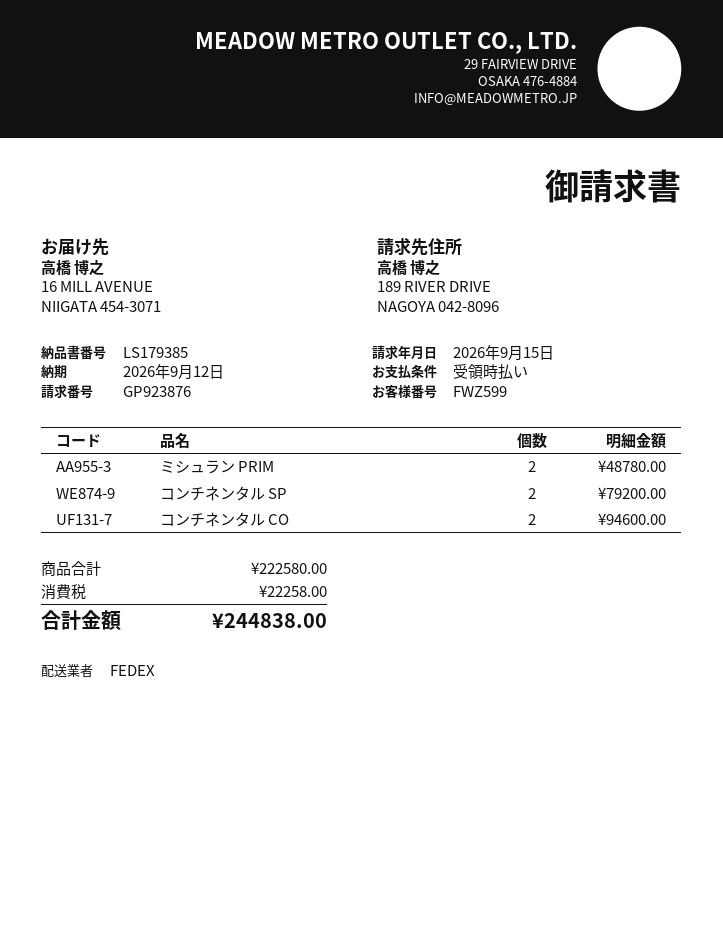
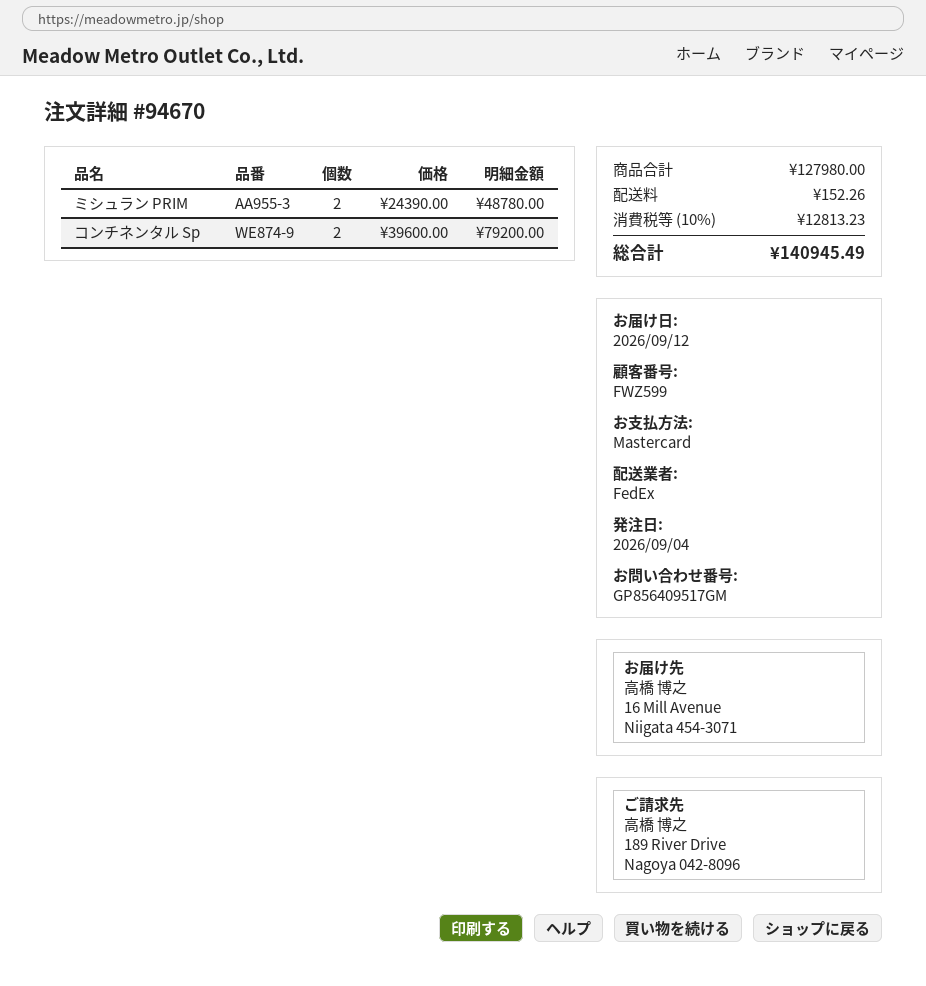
コンチネンタル CO: 2 for 94600.00 -> none
subtotal: 222580.00 -> 127980.00
shipping: none -> 152.26
tax: 22258.00 -> 12813.23
total: 244838.00 -> 140945.49

